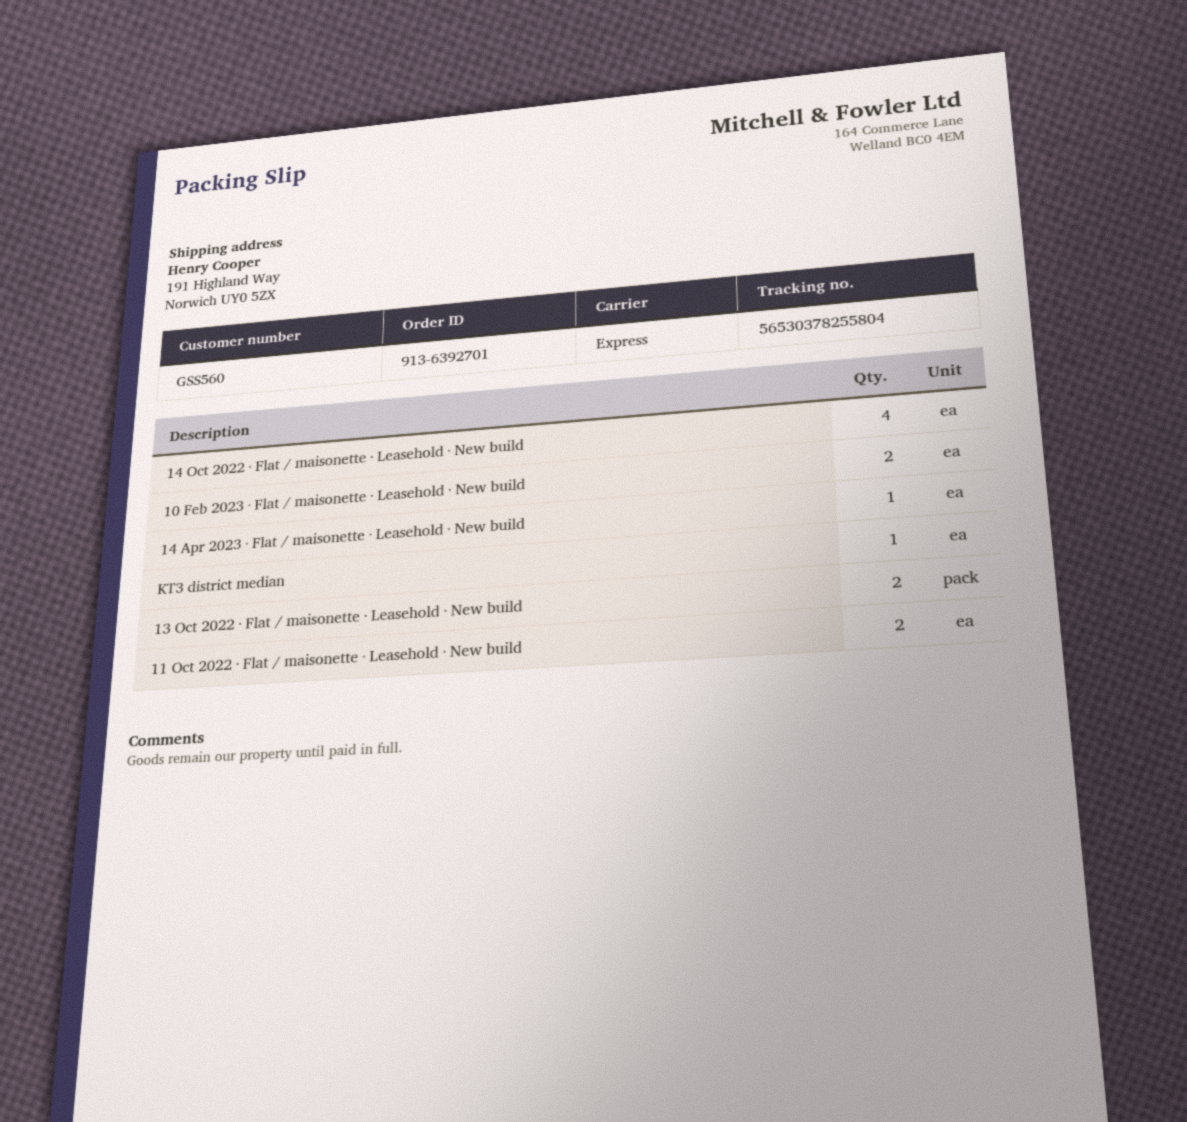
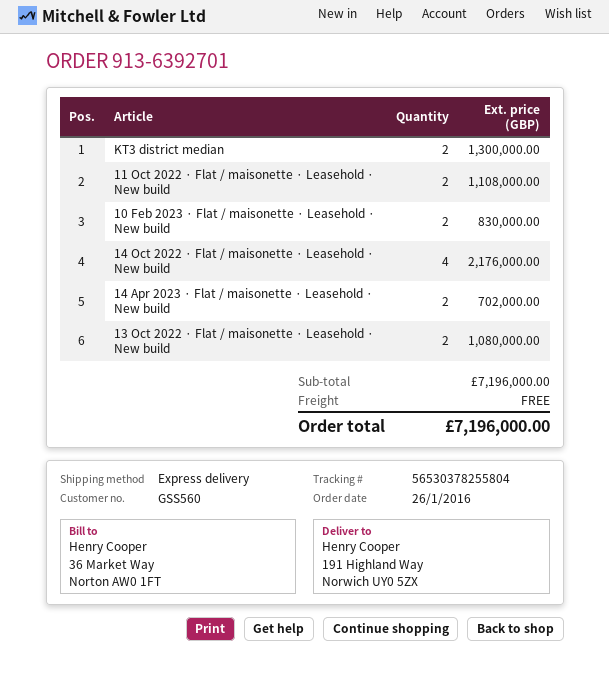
14 Apr 2023 · Flat / maisonette · Leasehold · New build: 1 -> 2
KT3 district median: 1 -> 2

